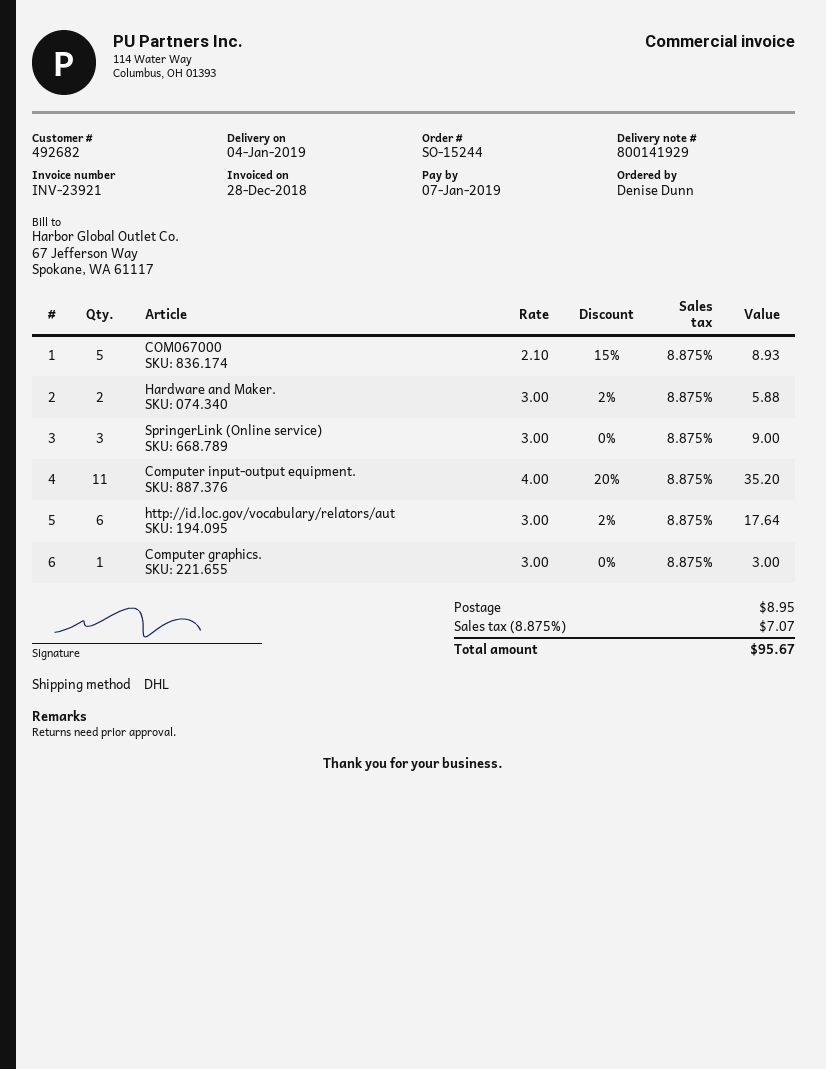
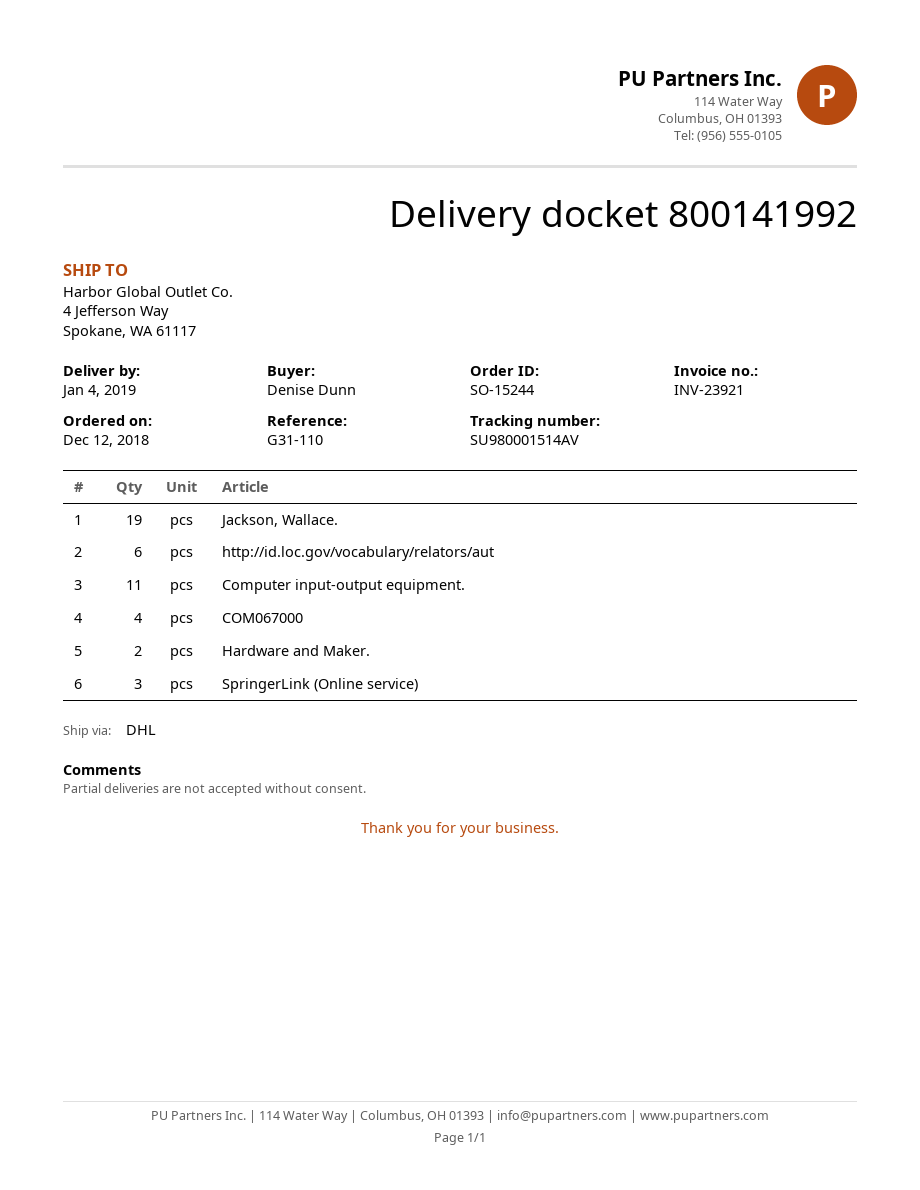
delivery note number: 800141929 -> 800141992
COM067000: 5 -> 4
Computer graphics.: 1 -> none
Jackson, Wallace.: none -> 19

